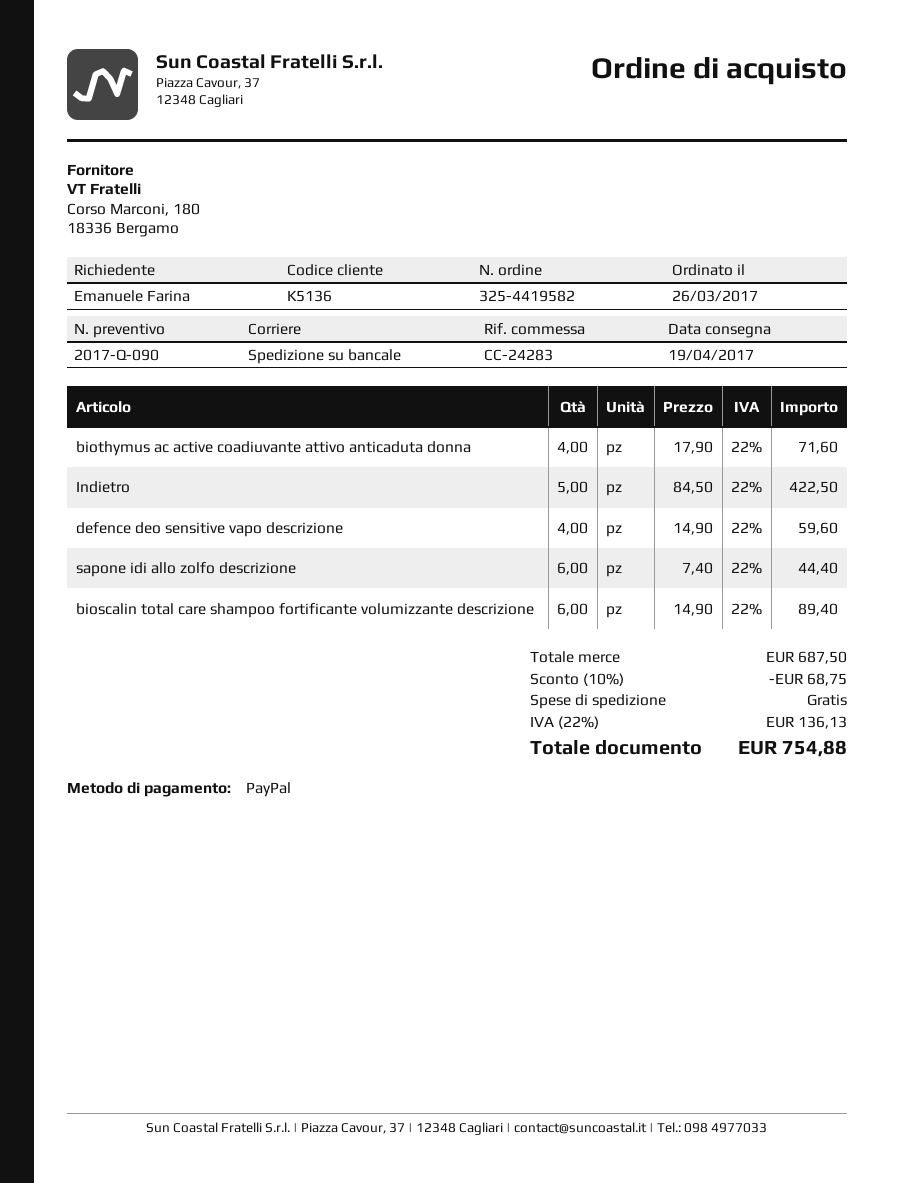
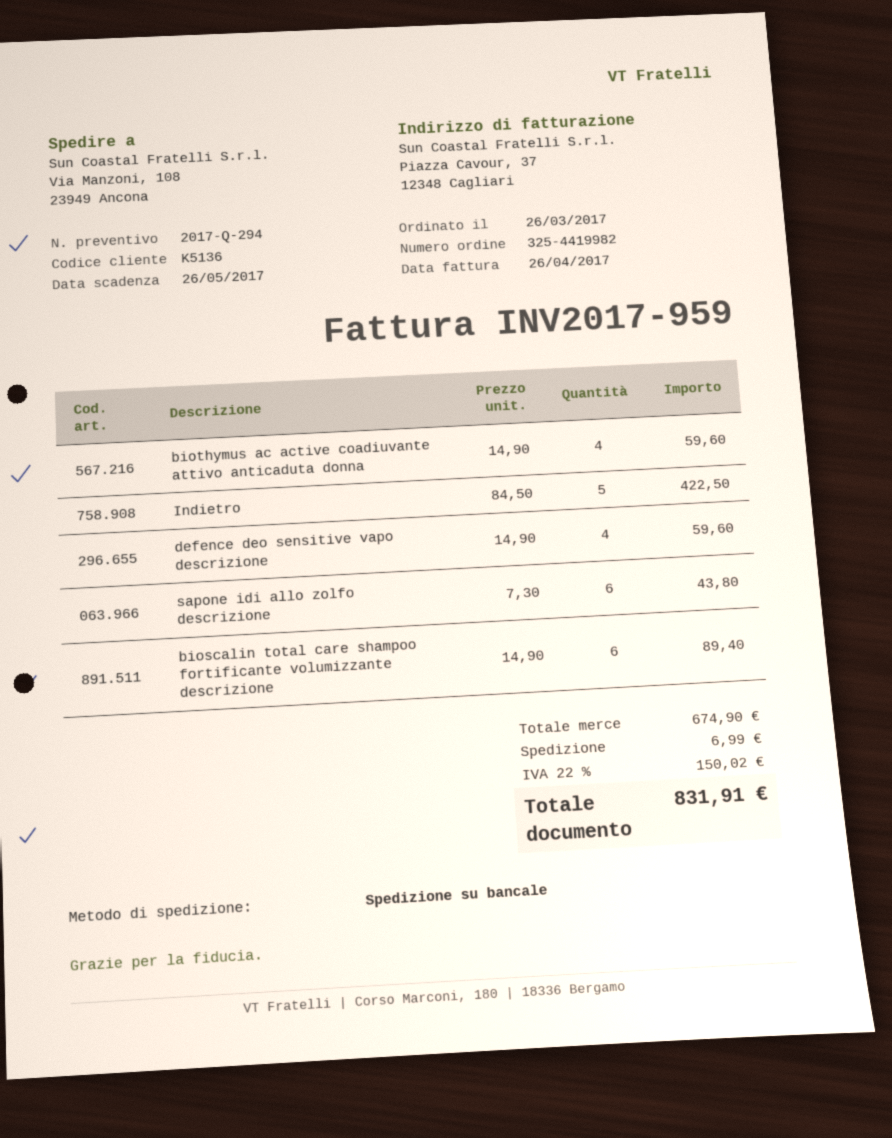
quote number: 2017-Q-090 -> 2017-Q-294
order number: 325-4419582 -> 325-4419982
biothymus ac active coadiuvante attivo anticaduta donna: 4 x 17.90 = 71.60 -> 4 x 14.90 = 59.60
sapone idi allo zolfo descrizione: 6 x 7.40 = 44.40 -> 6 x 7.30 = 43.80
subtotal: 687.50 -> 674.90
discount: 10% = 68.75 -> none
shipping: 0.00 -> 6.99
tax: 22% = 136.13 -> 22% = 150.02
total: 754.88 -> 831.91

